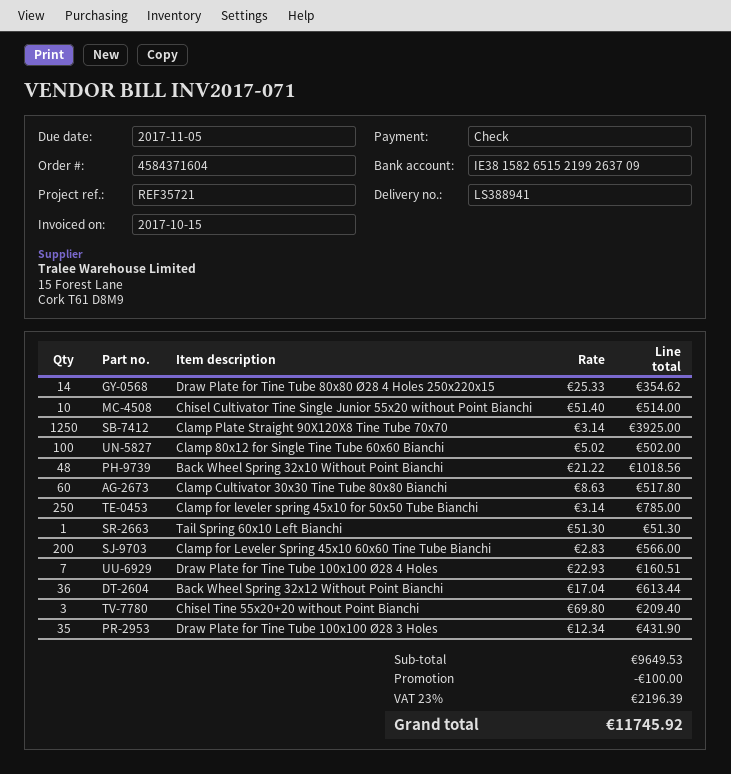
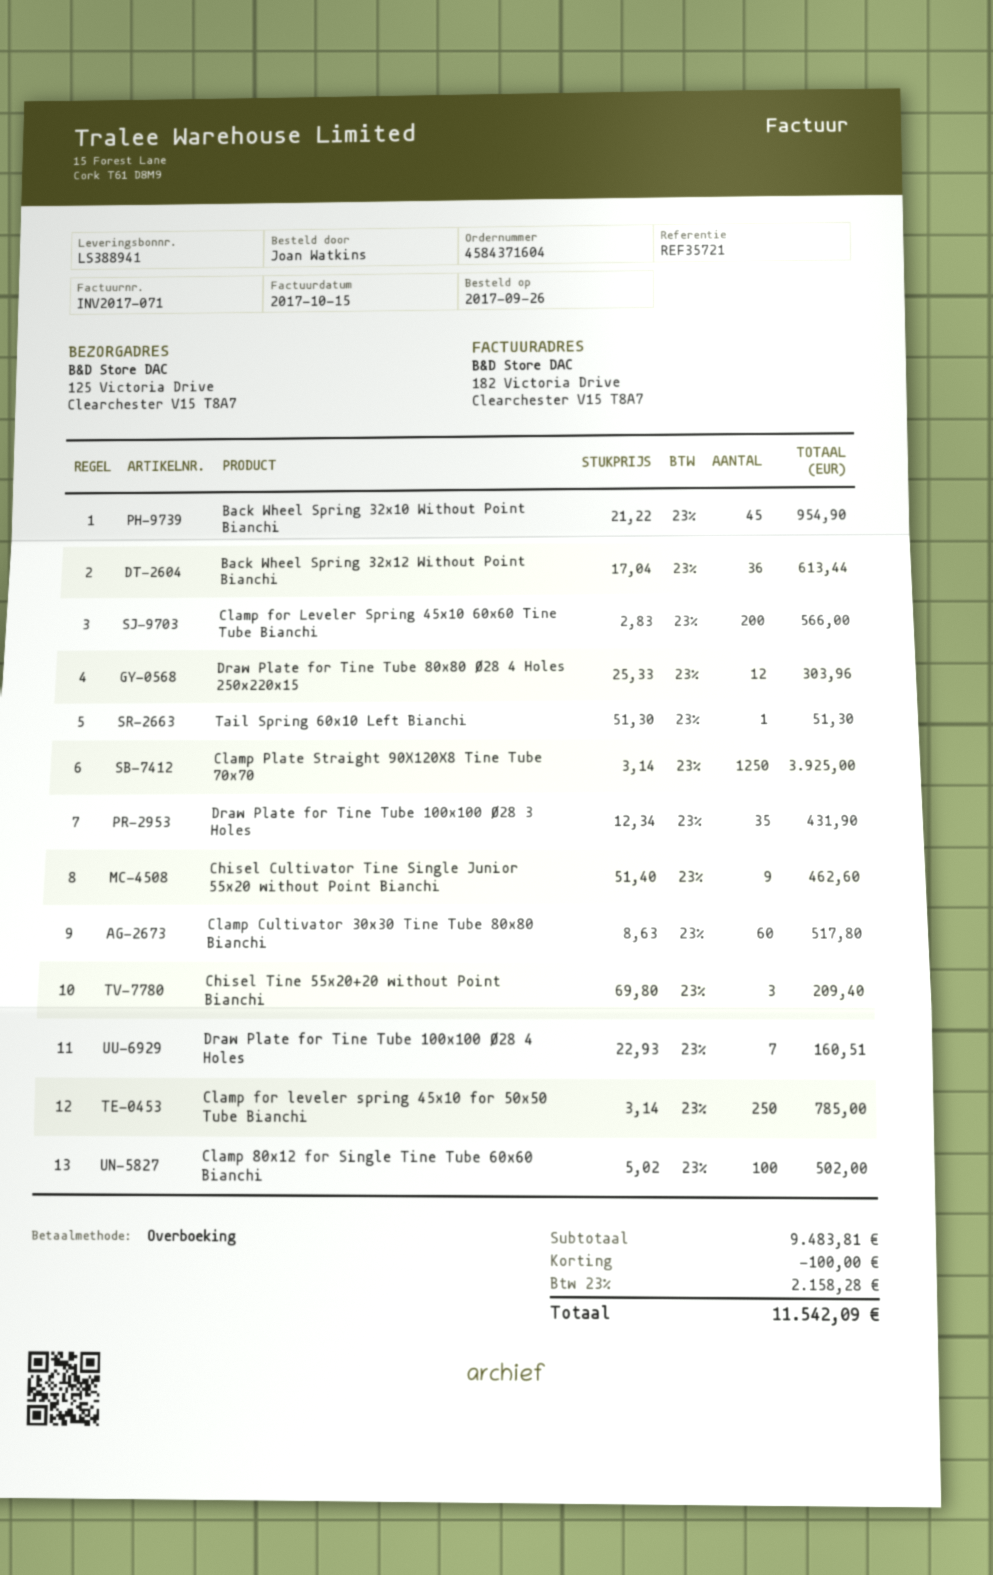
payment method: cheque -> bank transfer
Draw Plate for Tine Tube 80x80 Ø28 4 Holes 250x220x15: 14 x 25.33 = 354.62 -> 12 x 25.33 = 303.96
Chisel Cultivator Tine Single Junior 55x20 without Point Bianchi: 10 x 51.40 = 514.00 -> 9 x 51.40 = 462.60
Back Wheel Spring 32x10 Without Point Bianchi: 48 x 21.22 = 1018.56 -> 45 x 21.22 = 954.90
subtotal: 9649.53 -> 9483.81
tax: 23% = 2196.39 -> 23% = 2158.28
total: 11745.92 -> 11542.09

